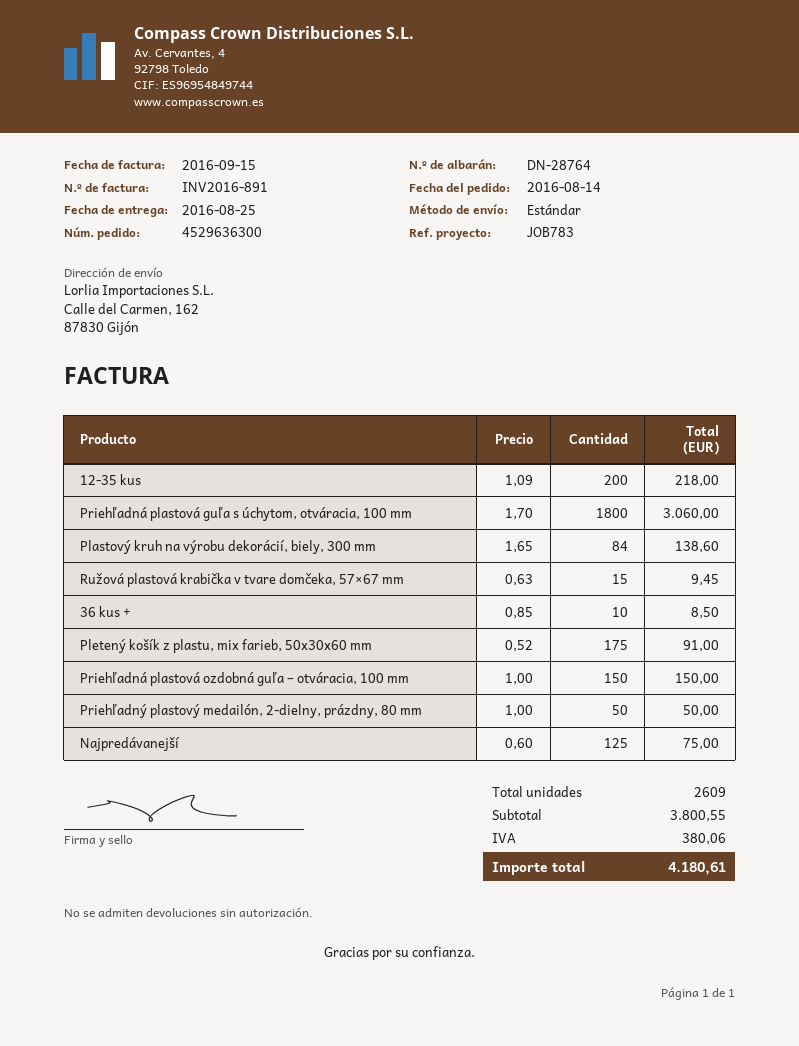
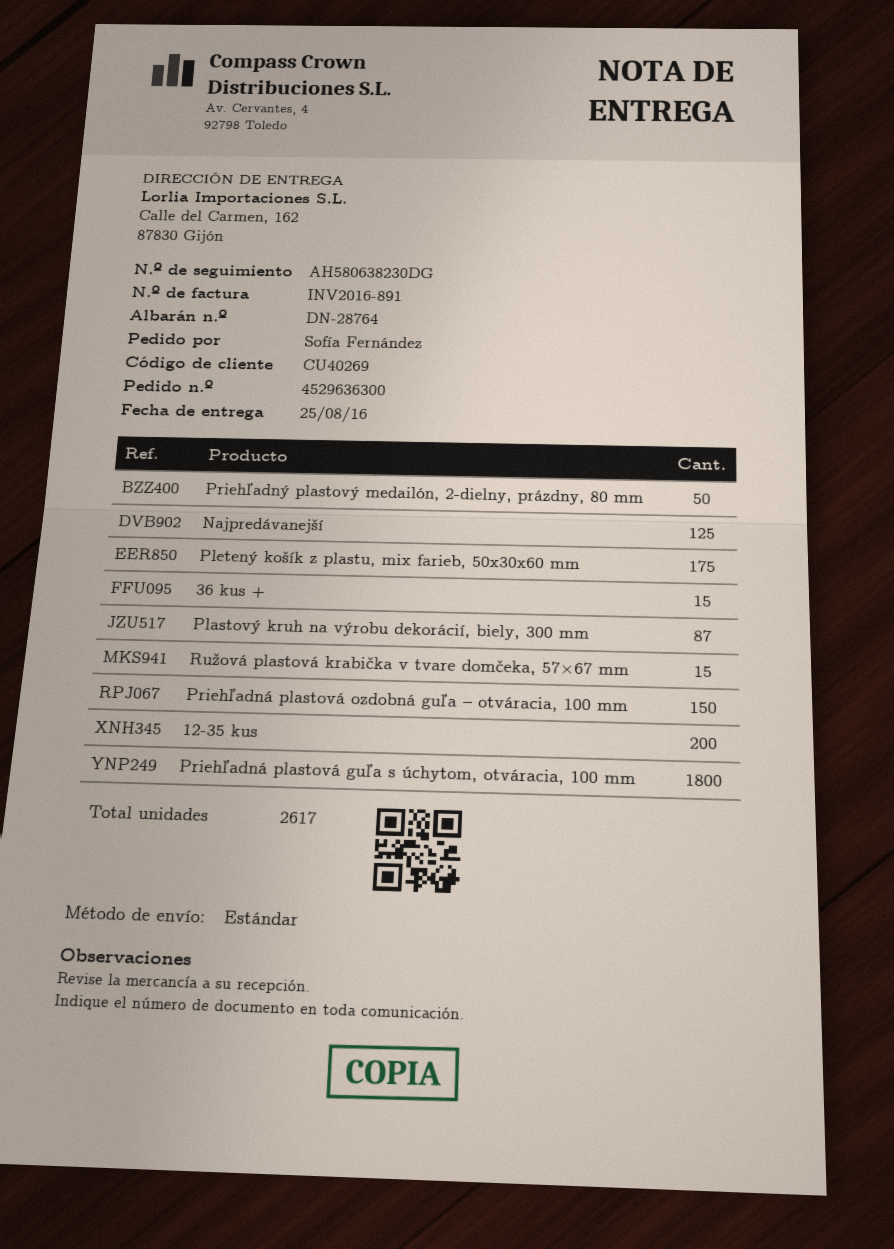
Plastový kruh na výrobu dekorácií, biely, 300 mm: 84 -> 87
36 kus +: 10 -> 15
total quantity: 2609 -> 2617

